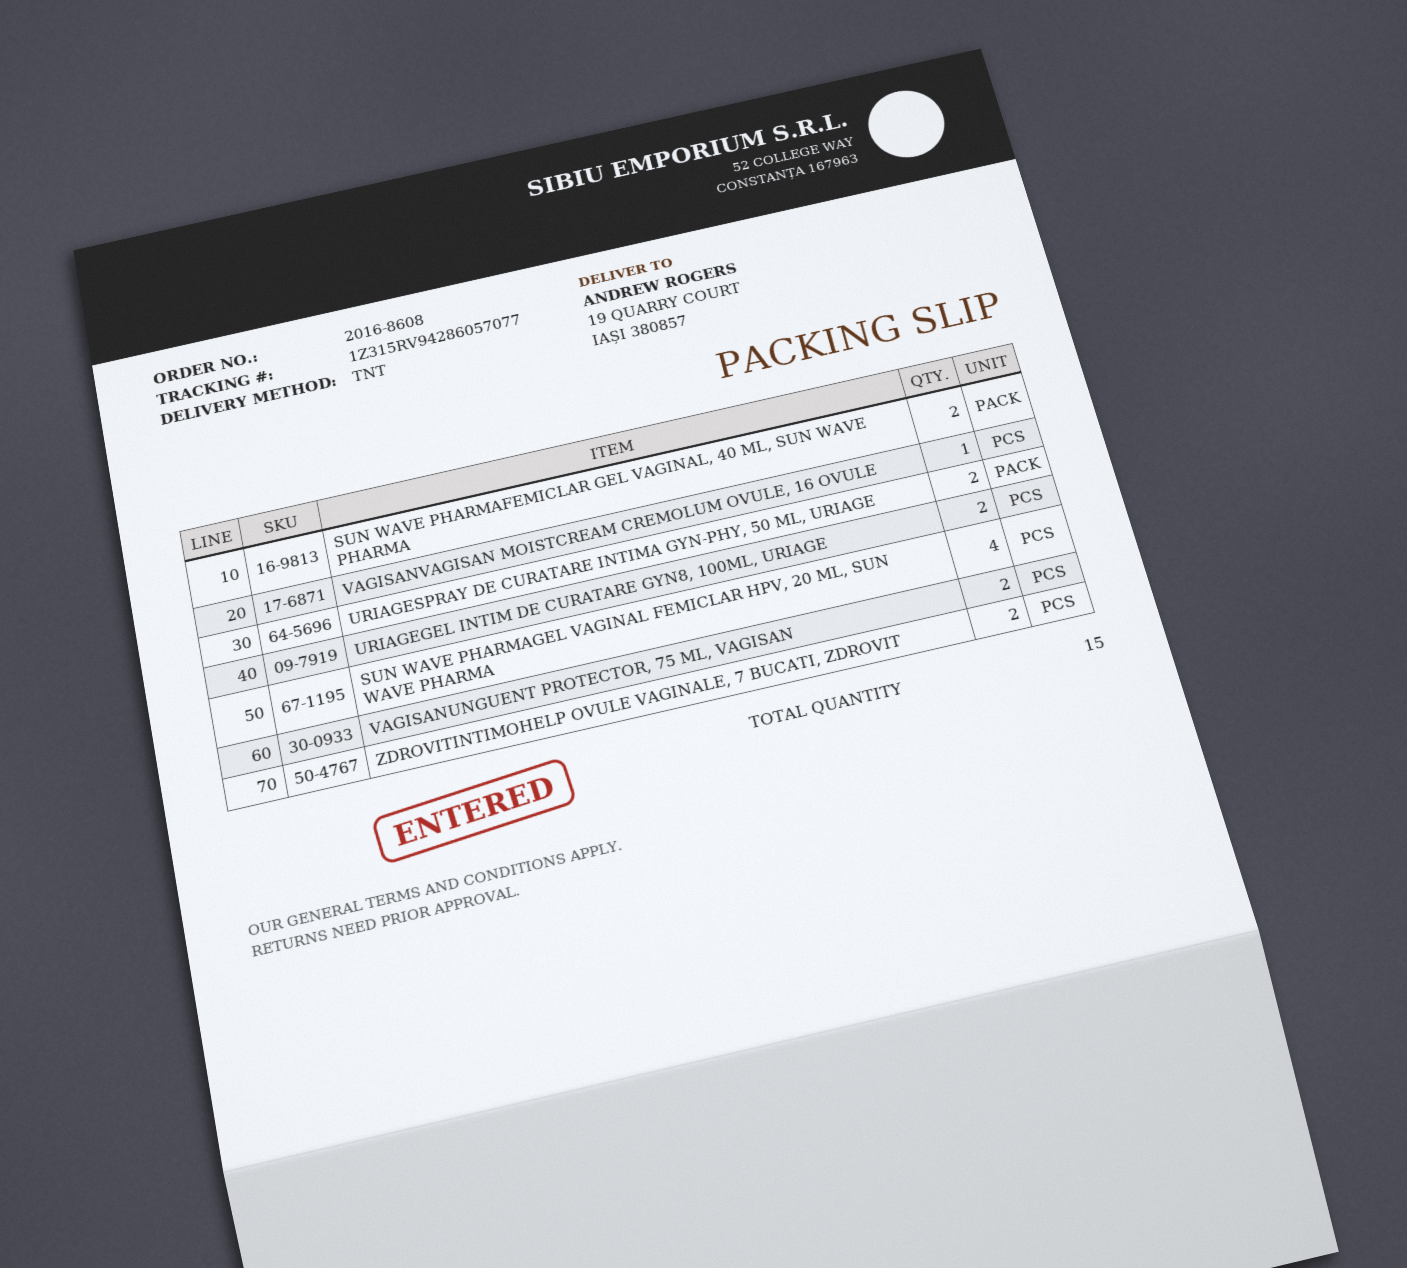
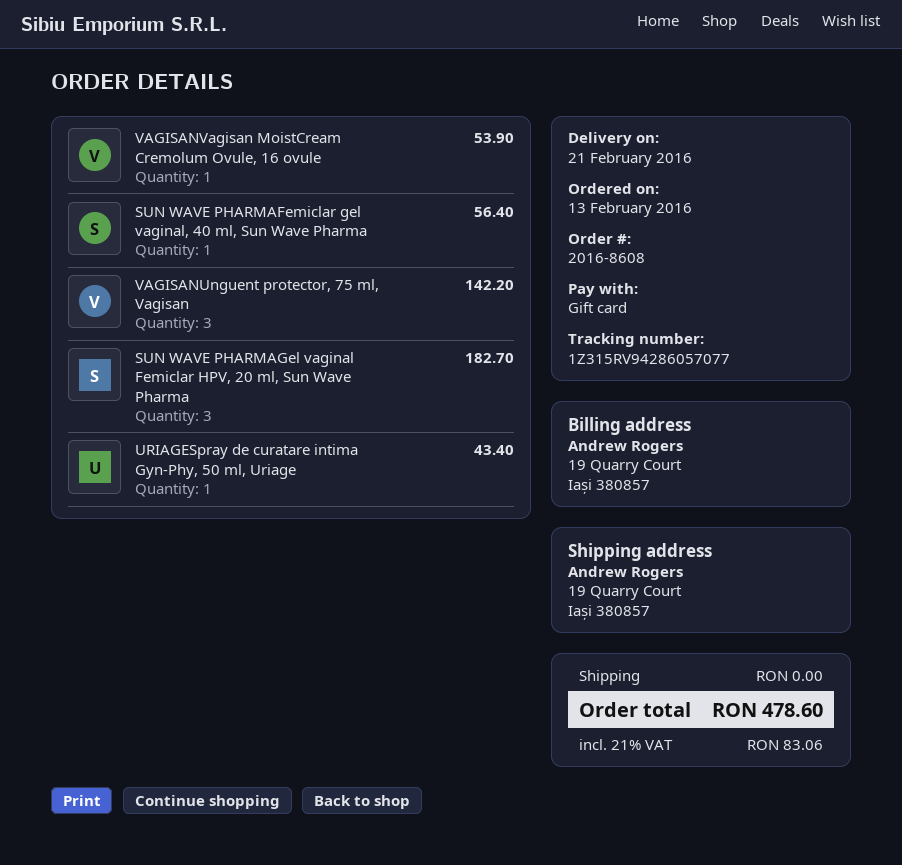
SUN WAVE PHARMAFEMICLAR GEL VAGINAL, 40 ML, SUN WAVE PHARMA: 2 -> 1
URIAGESPRAY DE CURATARE INTIMA GYN-PHY, 50 ML, URIAGE: 2 -> 1
URIAGEGEL INTIM DE CURATARE GYN8, 100ML, URIAGE: 2 -> none
SUN WAVE PHARMAGEL VAGINAL FEMICLAR HPV, 20 ML, SUN WAVE PHARMA: 4 -> 3
VAGISANUNGUENT PROTECTOR, 75 ML, VAGISAN: 2 -> 3
ZDROVITINTIMOHELP OVULE VAGINALE, 7 BUCATI, ZDROVIT: 2 -> none

